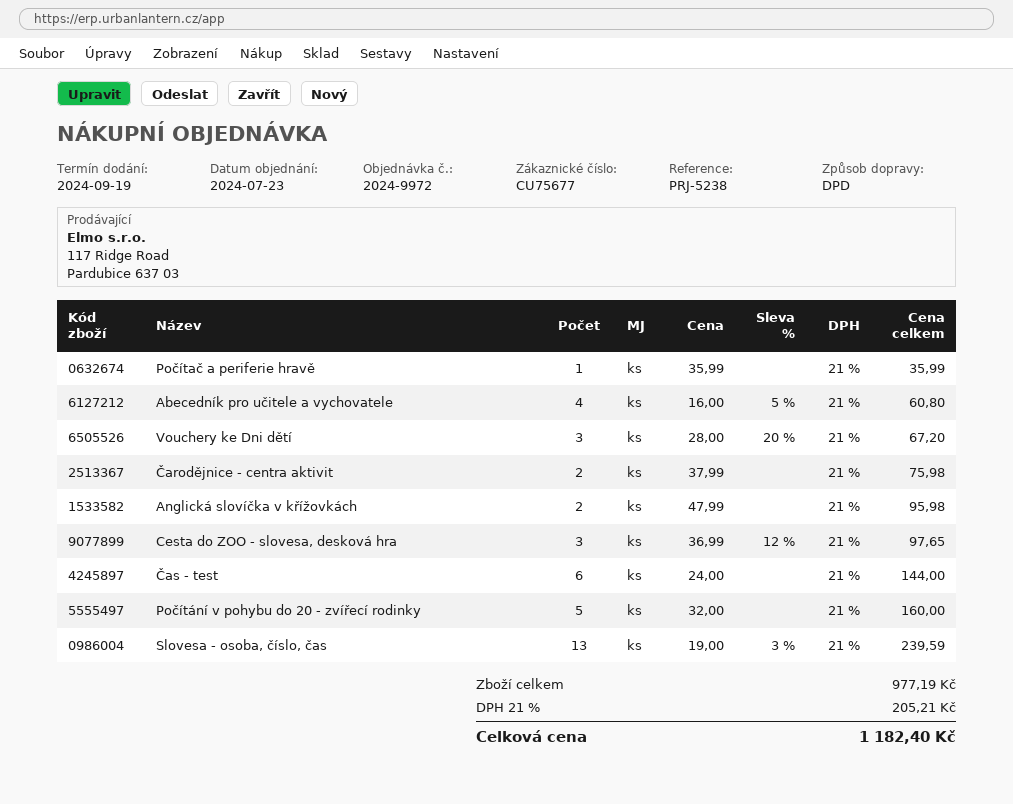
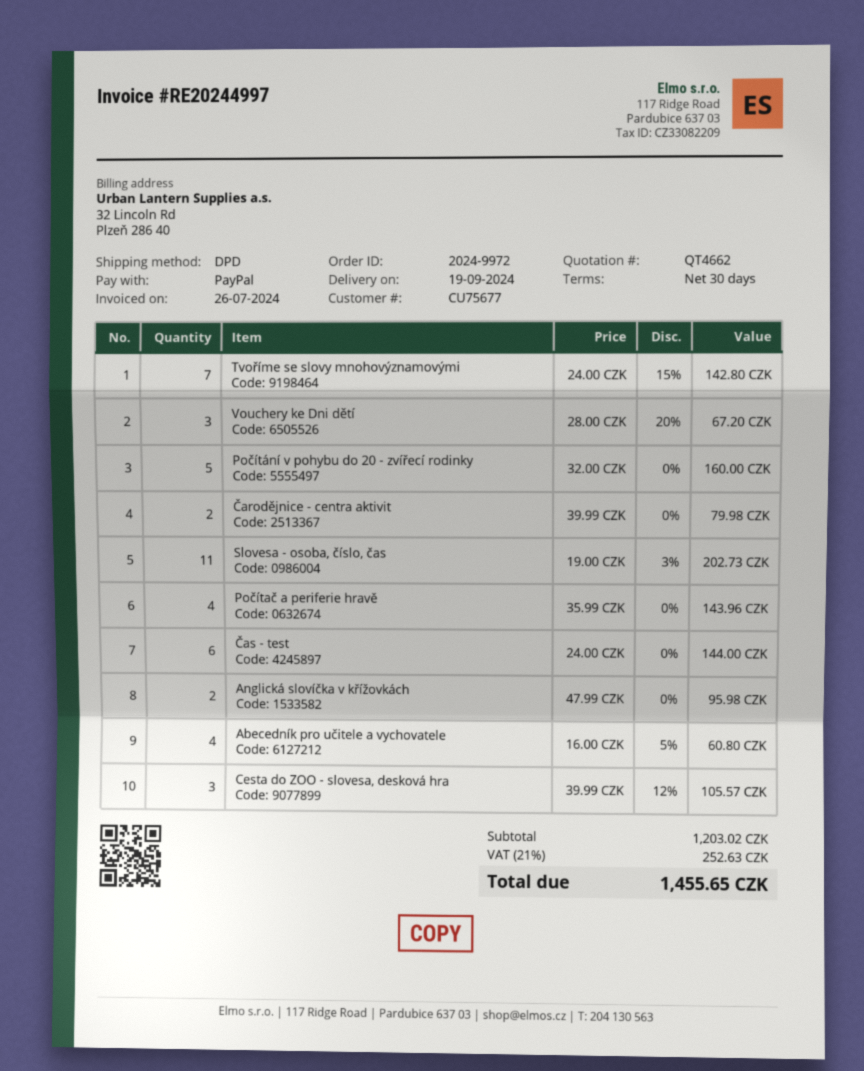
Počítač a periferie hravě: 1 x 35.99 = 35.99 -> 4 x 35.99 = 143.96
Čarodějnice - centra aktivit: 2 x 37.99 = 75.98 -> 2 x 39.99 = 79.98
Cesta do ZOO - slovesa, desková hra: 3 x 36.99 - 12% = 97.65 -> 3 x 39.99 - 12% = 105.57
Slovesa - osoba, číslo, čas: 13 x 19.00 - 3% = 239.59 -> 11 x 19.00 - 3% = 202.73
Tvoříme se slovy mnohovýznamovými: none -> 7 x 24.00 - 15% = 142.80
subtotal: 977.19 -> 1203.02
tax: 21% = 205.21 -> 21% = 252.63
total: 1182.40 -> 1455.65

